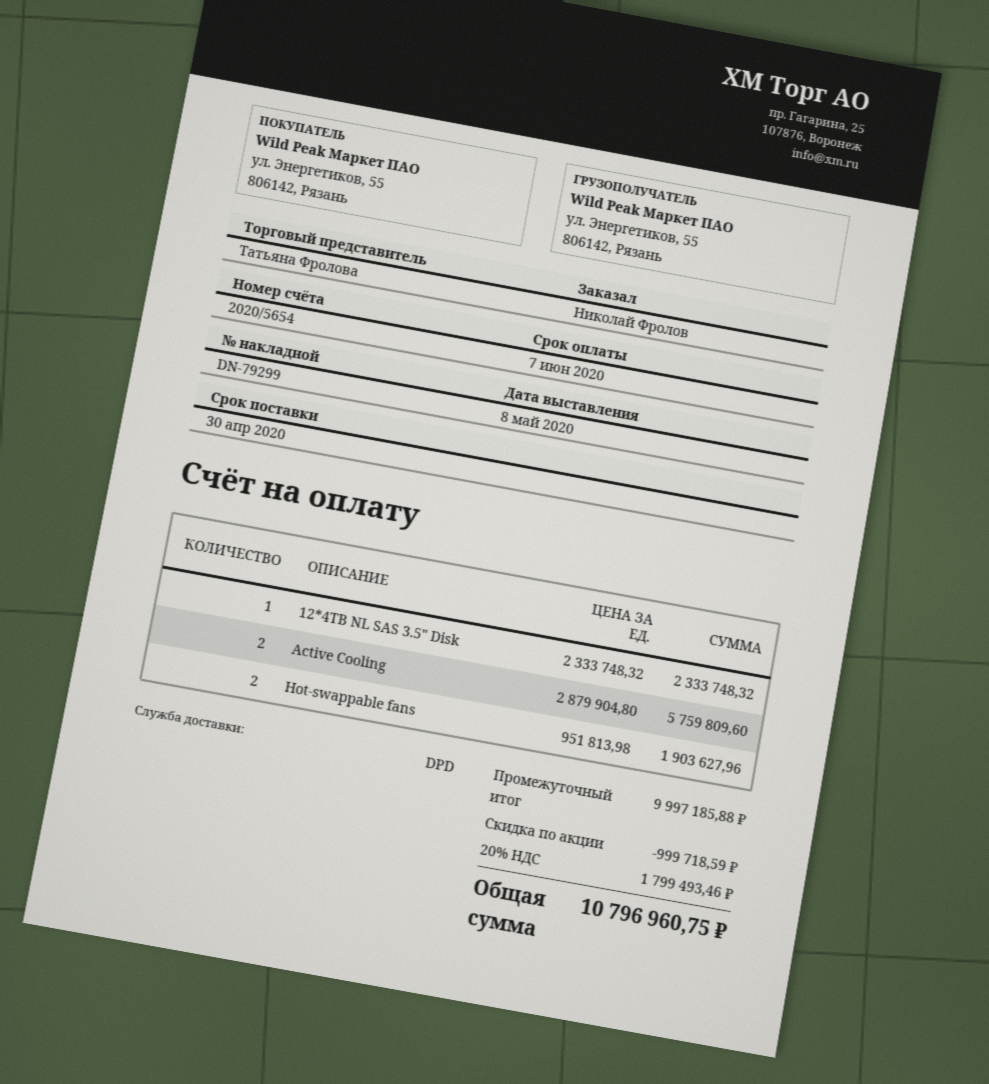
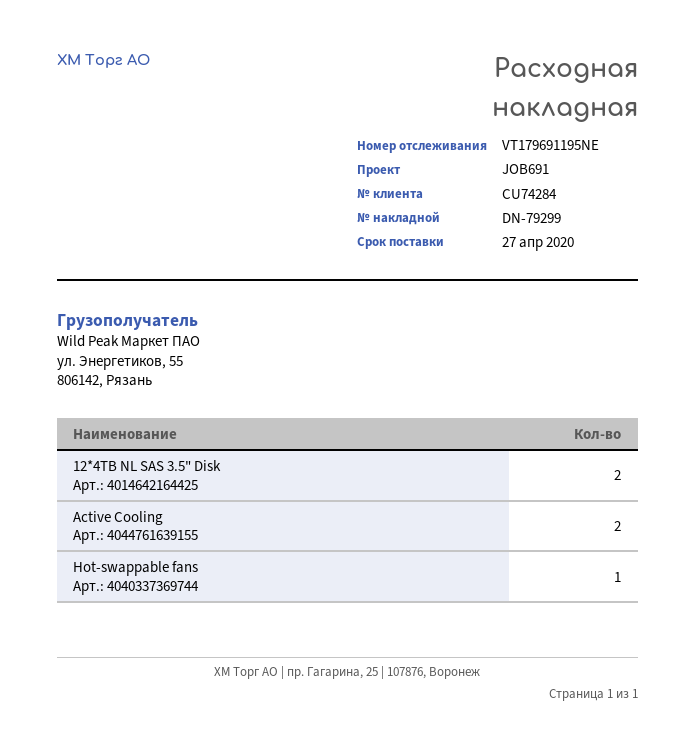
delivery date: 2020-04-30 -> 2020-04-27
12*4TB NL SAS 3.5" Disk: 1 -> 2
Hot-swappable fans: 2 -> 1

